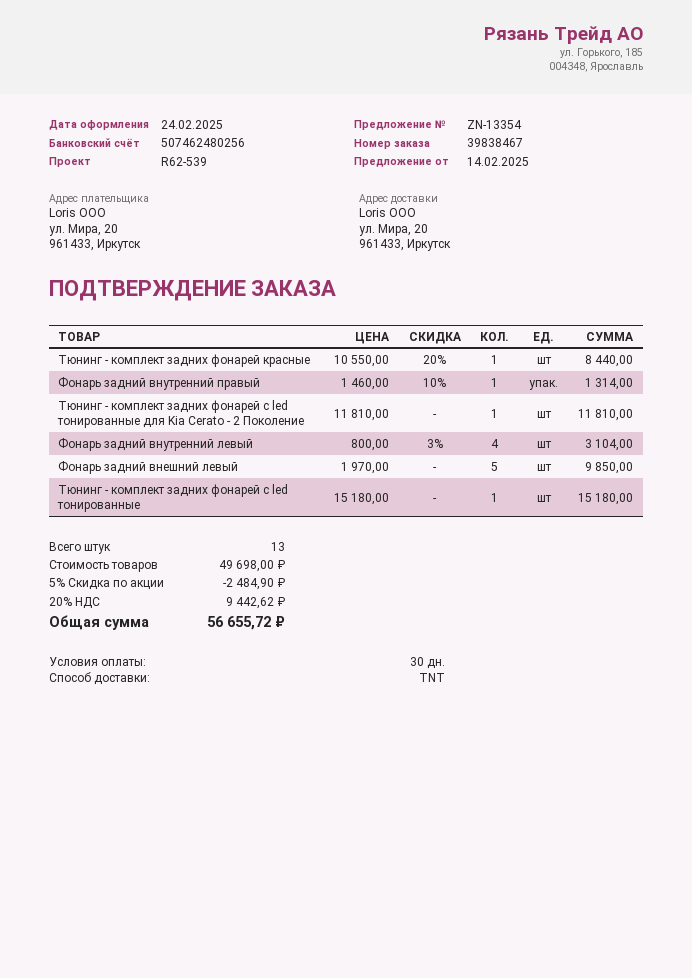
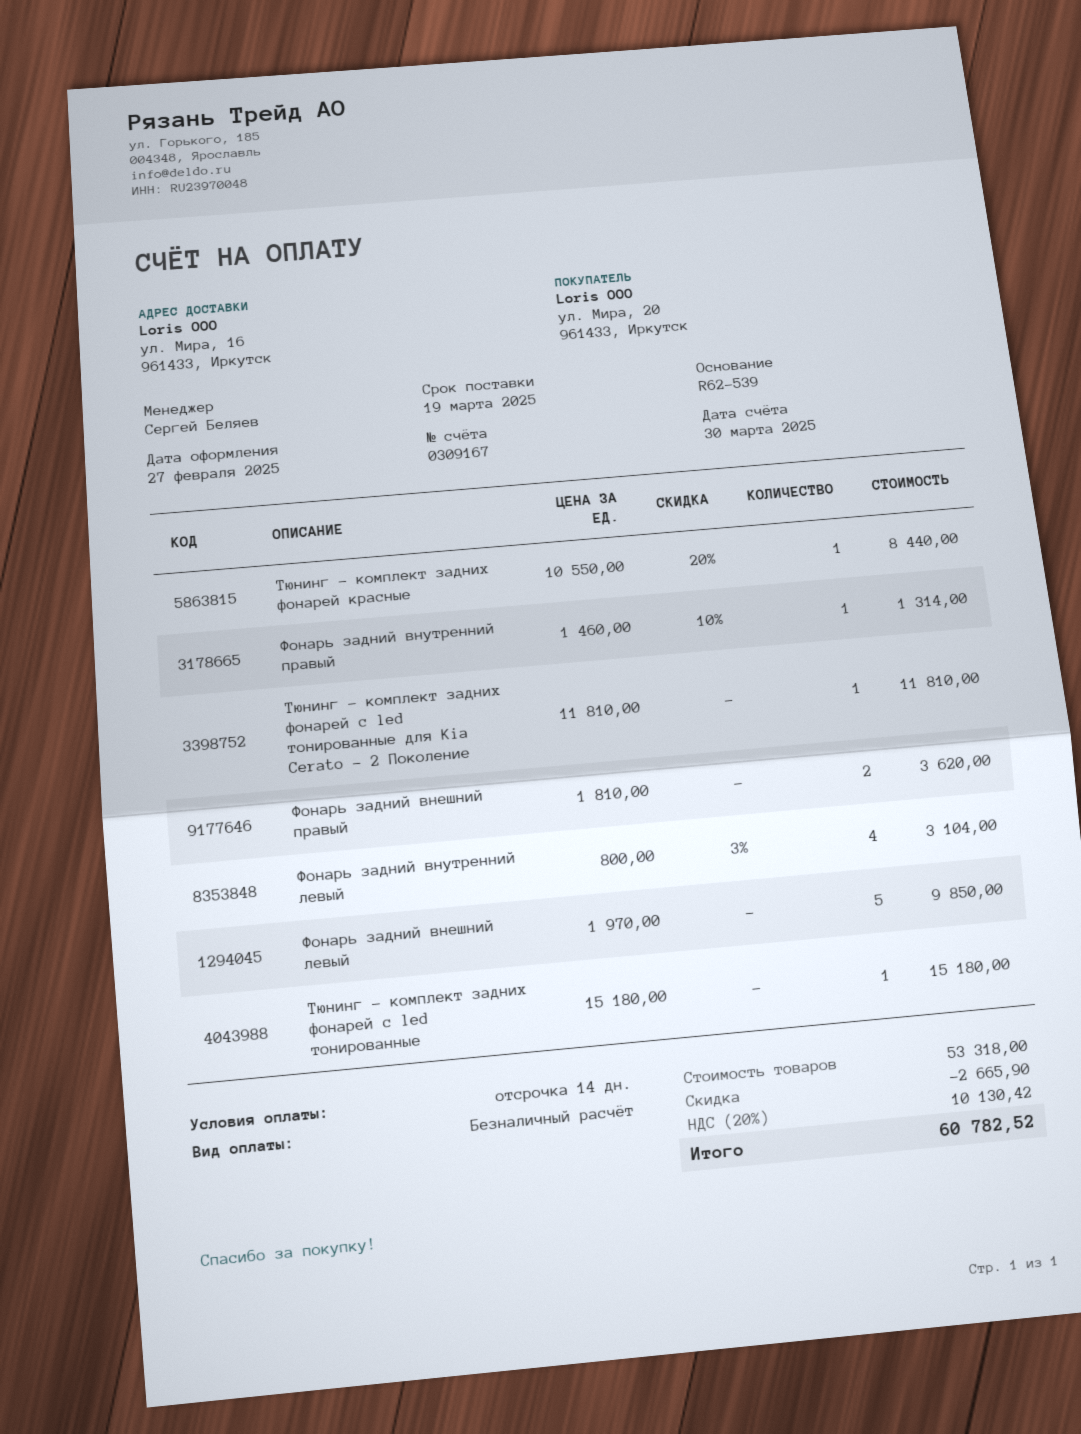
order date: 2025-02-24 -> 2025-02-27
payment terms: 30 days -> 14 days
ship to: ул. Мира, 20, 961433, Иркутск -> ул. Мира, 16, 961433, Иркутск
Фонарь задний внешний правый: none -> 2 x 1810.00 = 3620.00
subtotal: 49698.00 -> 53318.00
discount: 2484.90 -> 2665.90
tax: 20% = 9442.62 -> 20% = 10130.42
total: 56655.72 -> 60782.52

